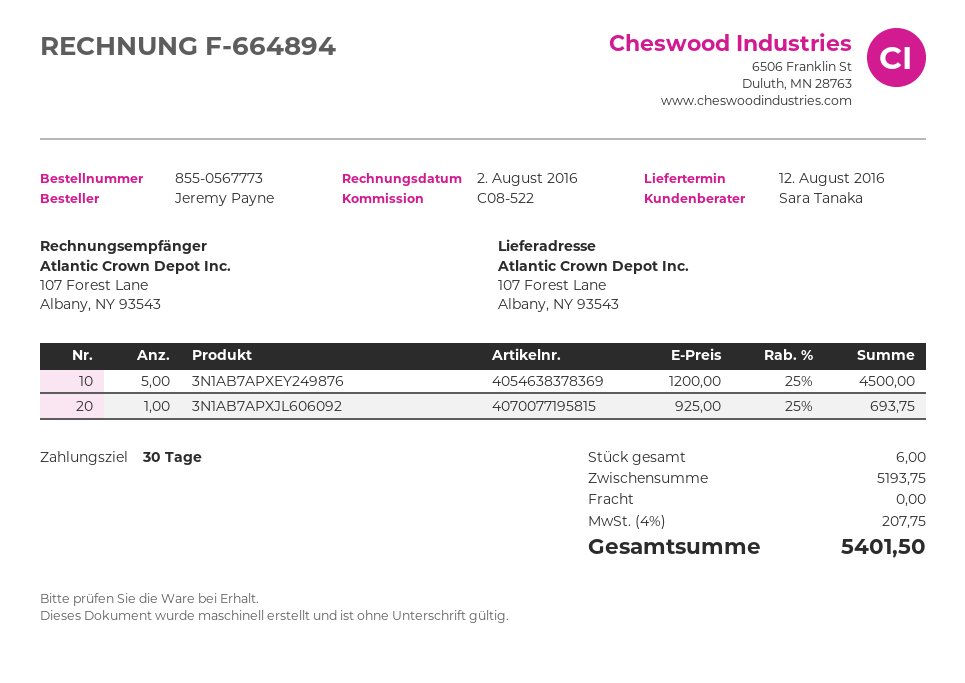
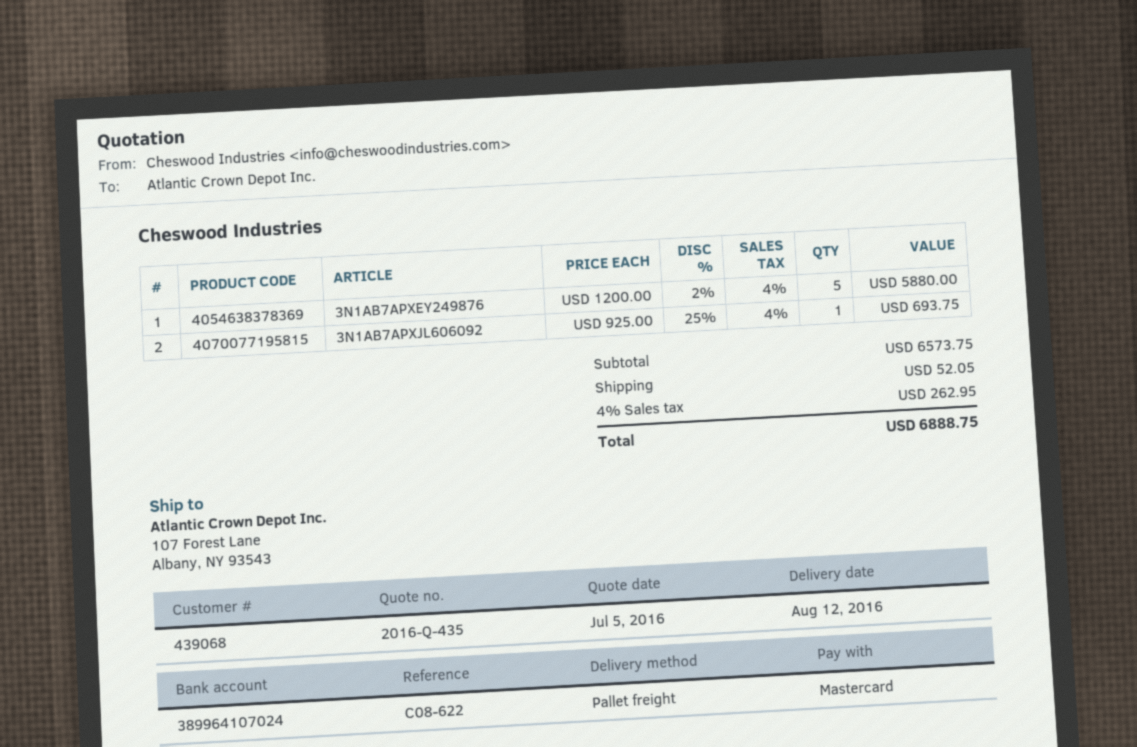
reference: C08-522 -> C08-622
3N1AB7APXEY249876: 5 x 1200.00 - 25% = 4500.00 -> 5 x 1200.00 - 2% = 5880.00
subtotal: 5193.75 -> 6573.75
shipping: 0.00 -> 52.05
tax: 4% = 207.75 -> 4% = 262.95
total: 5401.50 -> 6888.75

